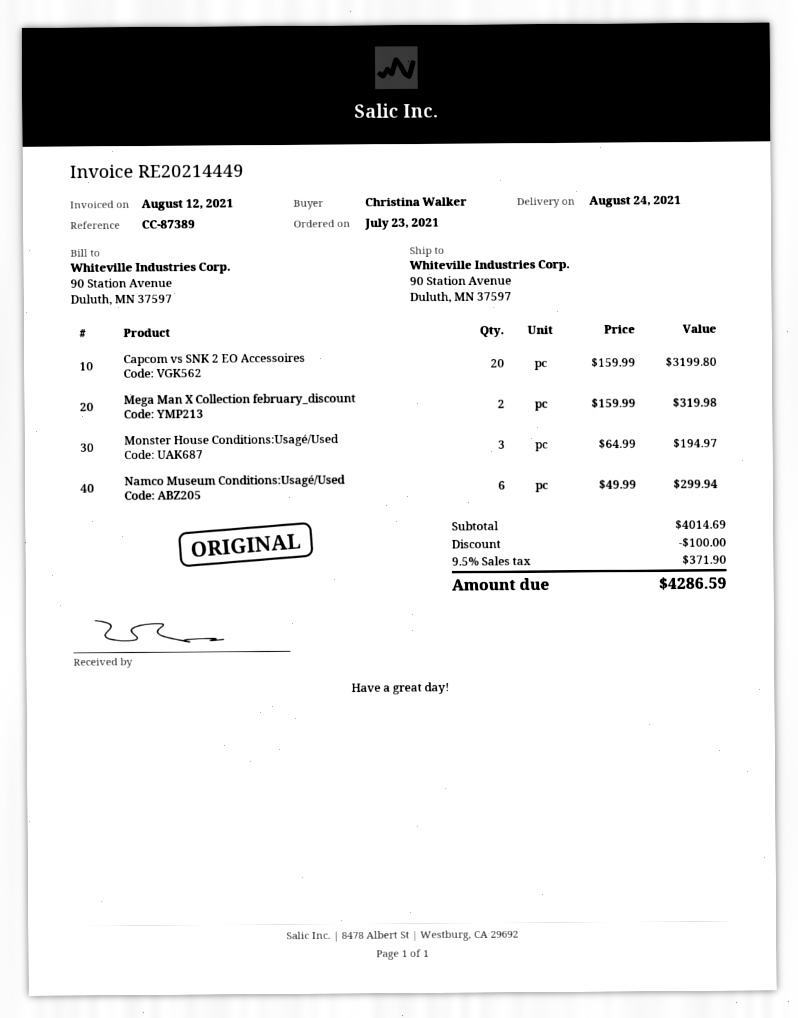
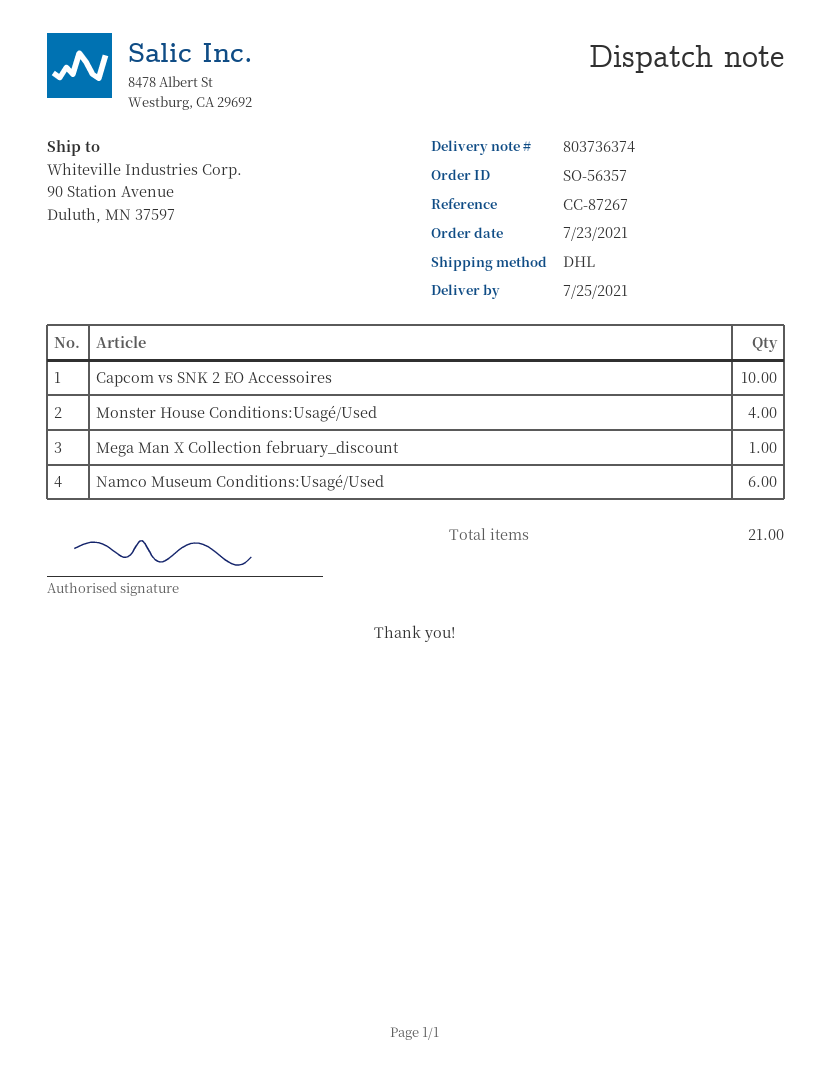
delivery date: 2021-08-24 -> 2021-07-25
reference: CC-87389 -> CC-87267
Capcom vs SNK 2 EO Accessoires: 20 -> 10
Mega Man X Collection february_discount: 2 -> 1
Monster House Conditions:Usagé/Used: 3 -> 4

